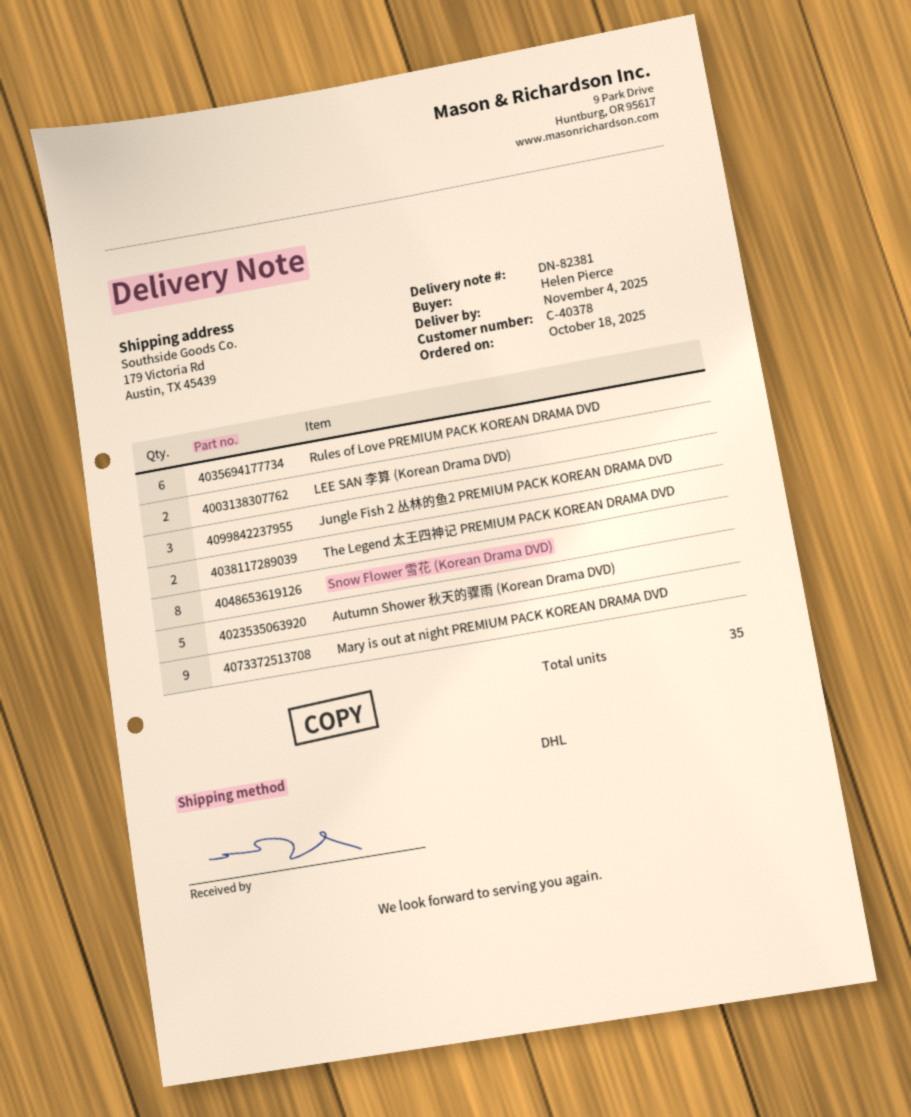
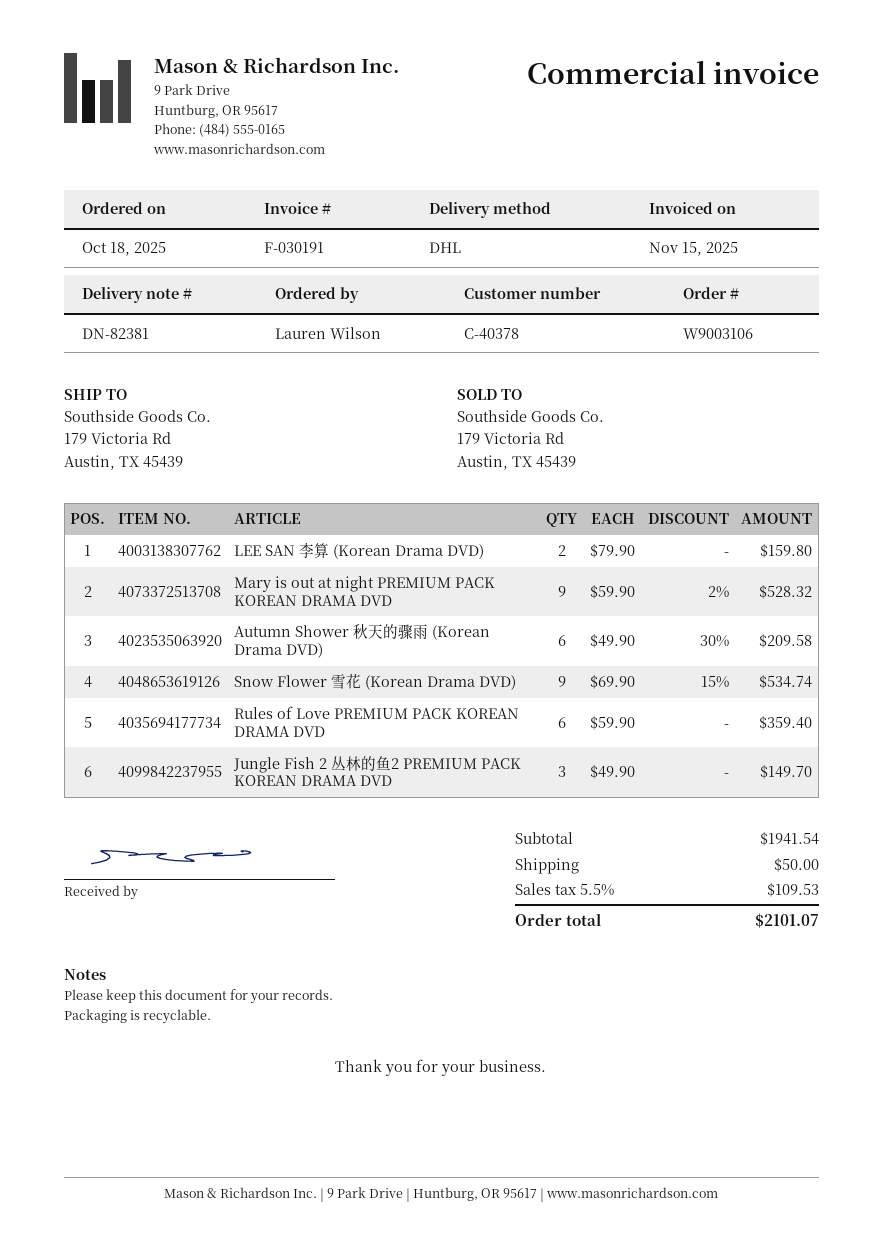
ordered by: Helen Pierce -> Lauren Wilson
The Legend 太王四神记 PREMIUM PACK KOREAN DRAMA DVD: 2 -> none
Snow Flower 雪花 (Korean Drama DVD): 8 -> 9
Autumn Shower 秋天的骤雨 (Korean Drama DVD): 5 -> 6

